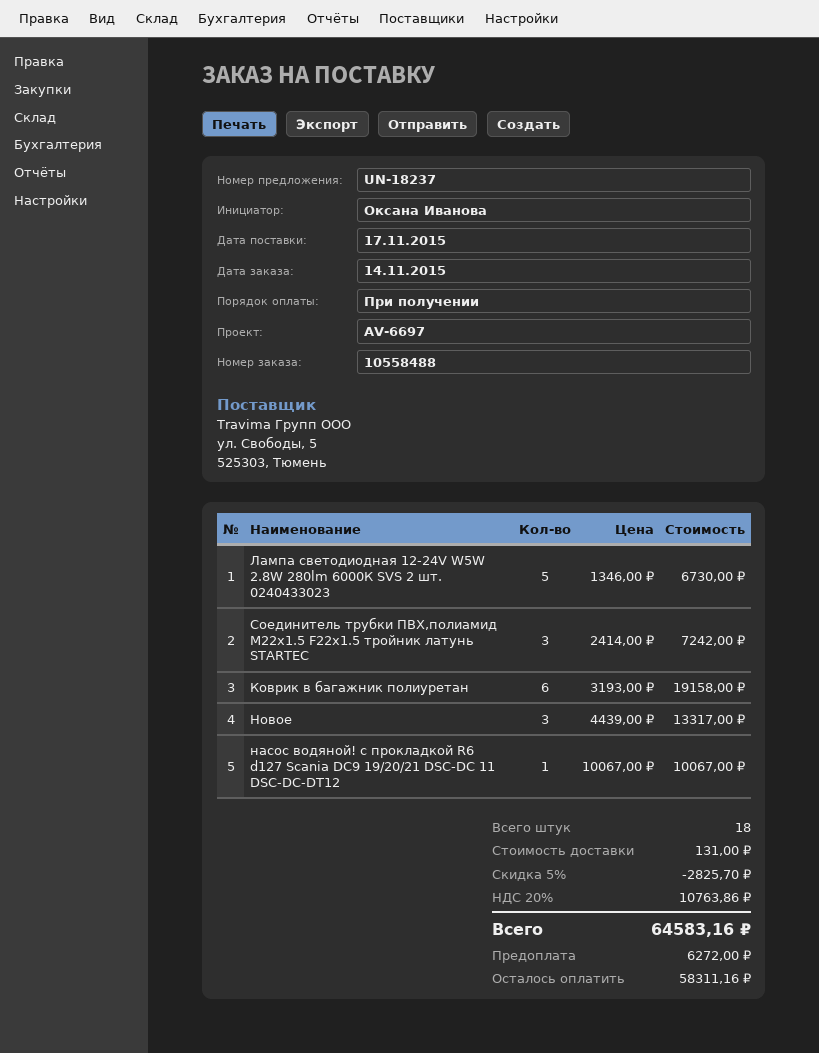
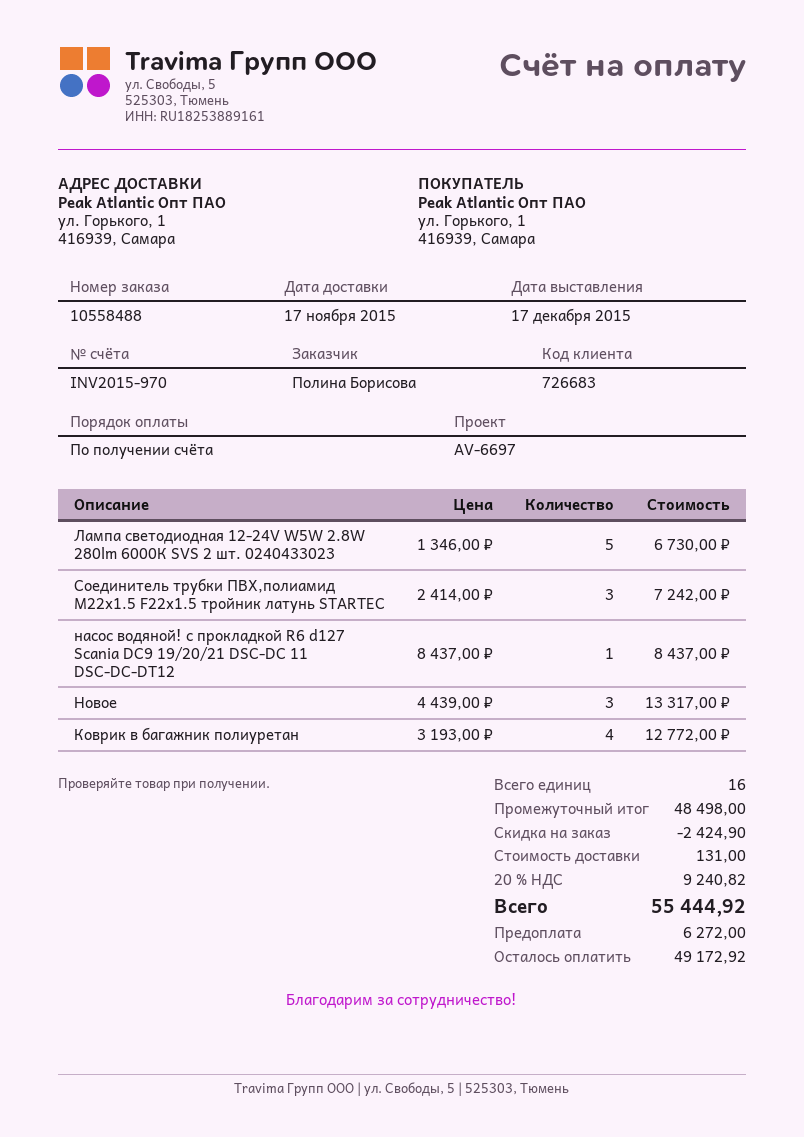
ordered by: Оксана Иванова -> Полина Борисова
Коврик в багажник полиуретан: 6 x 3193.00 = 19158.00 -> 4 x 3193.00 = 12772.00
насос водяной! с прокладкой R6 d127 Scania DC9 19/20/21 DSC-DC 11 DSC-DC-DT12: 1 x 10067.00 = 10067.00 -> 1 x 8437.00 = 8437.00
total quantity: 18 -> 16
discount: 2825.70 -> 2424.90
tax: 20% = 10763.86 -> 20% = 9240.82
total: 64583.16 -> 55444.92
balance: 58311.16 -> 49172.92

